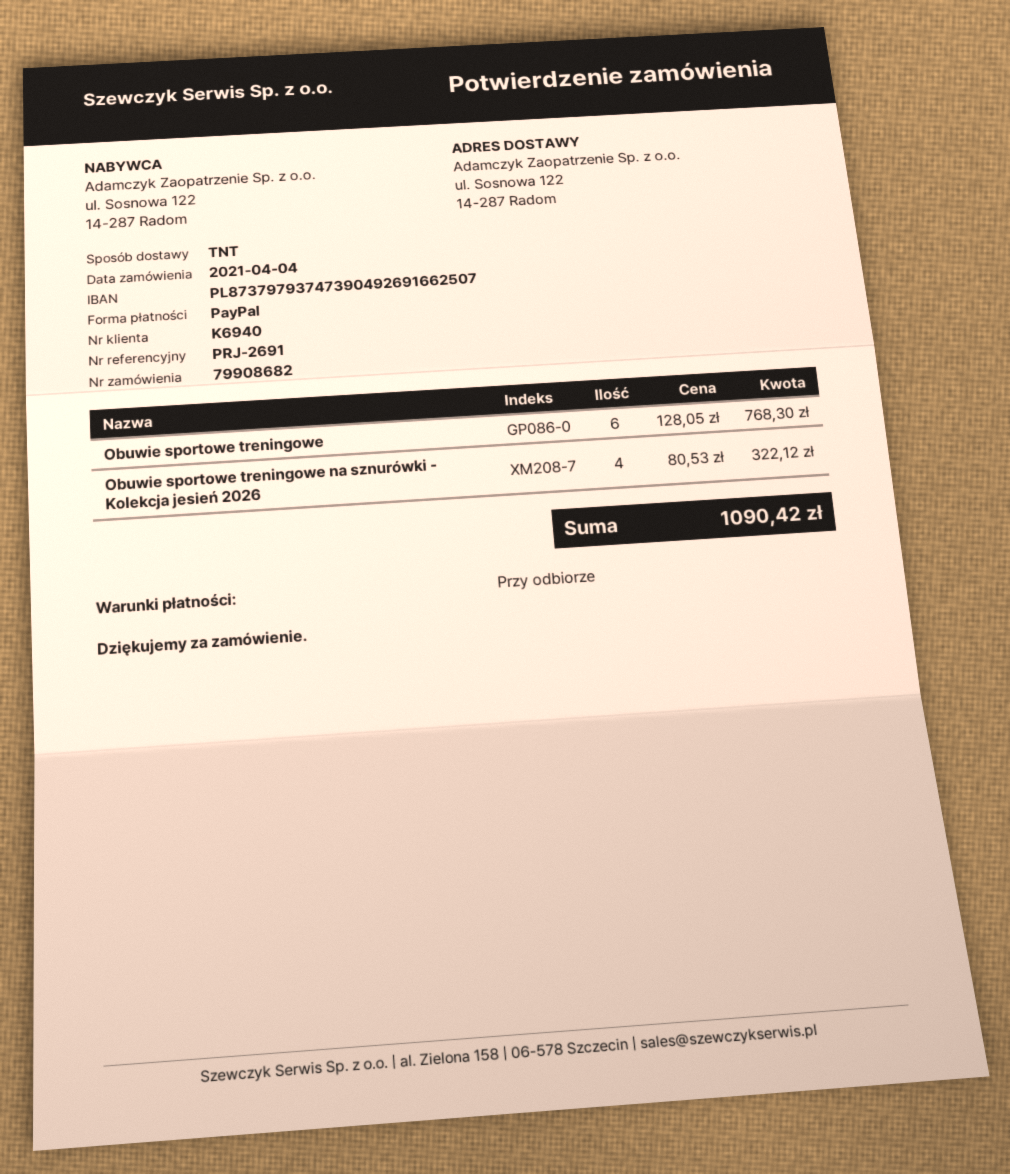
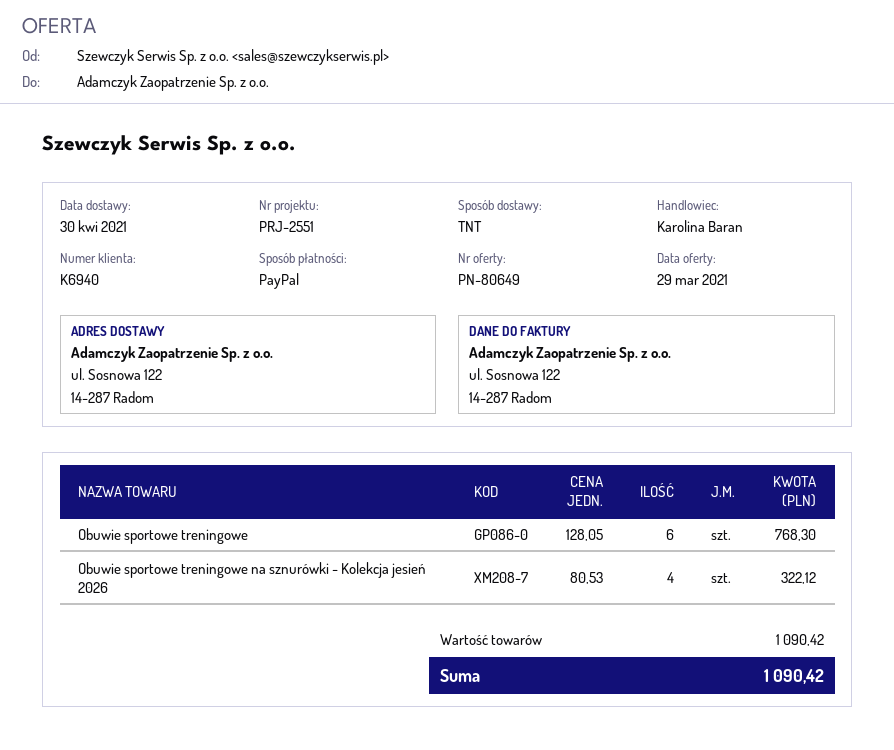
reference: PRJ-2691 -> PRJ-2551

